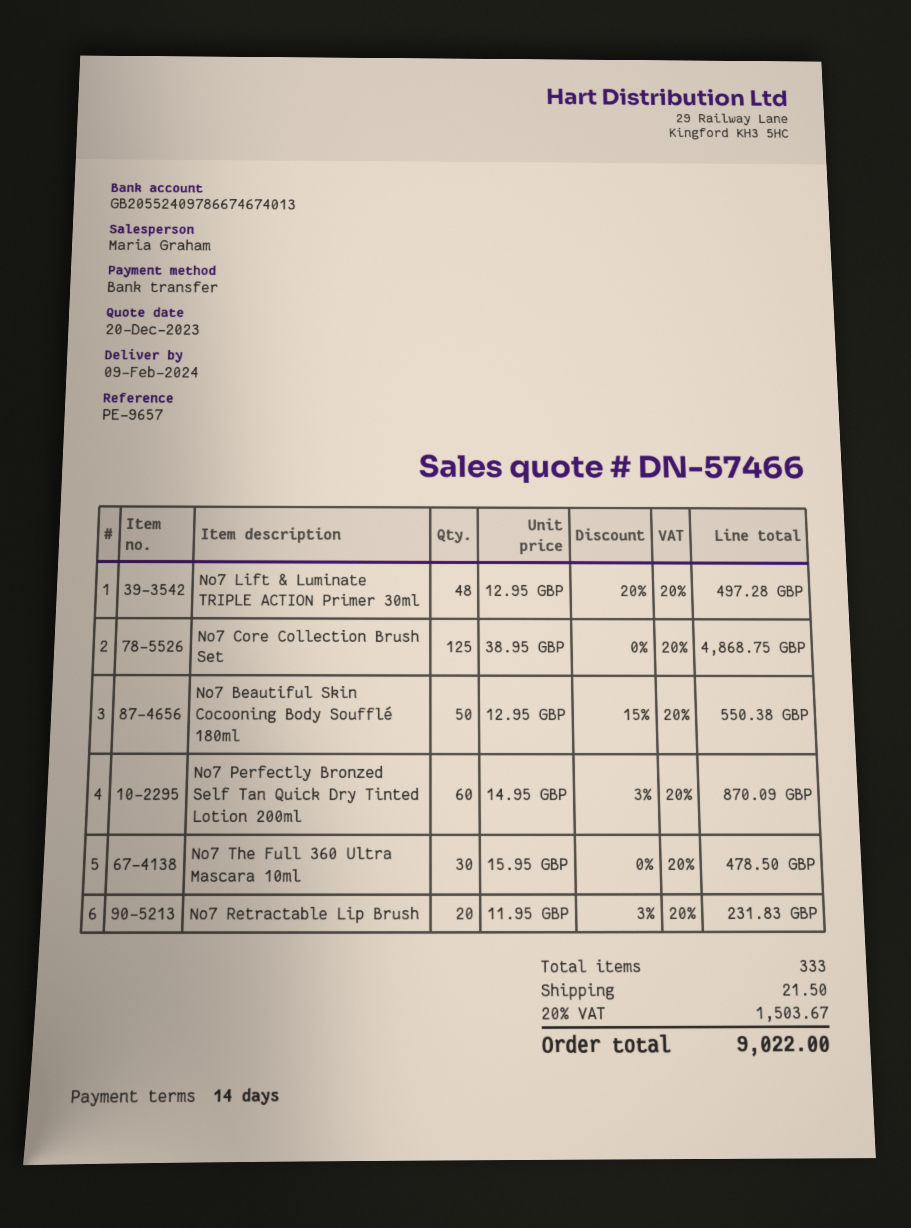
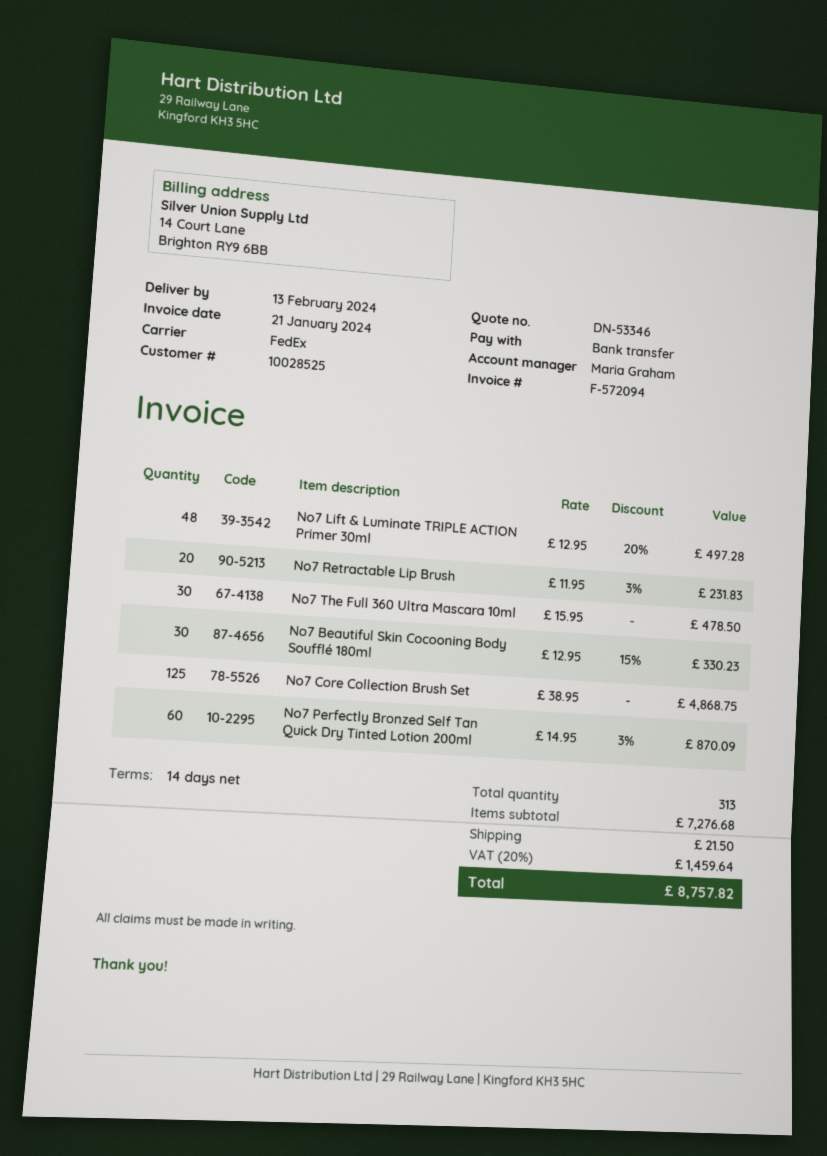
quote number: DN-57466 -> DN-53346
delivery date: 2024-02-09 -> 2024-02-13
No7 Beautiful Skin Cocooning Body Soufflé 180ml: 50 x 12.95 - 15% = 550.38 -> 30 x 12.95 - 15% = 330.23
total quantity: 333 -> 313
tax: 20% = 1503.67 -> 20% = 1459.64
total: 9022.00 -> 8757.82

